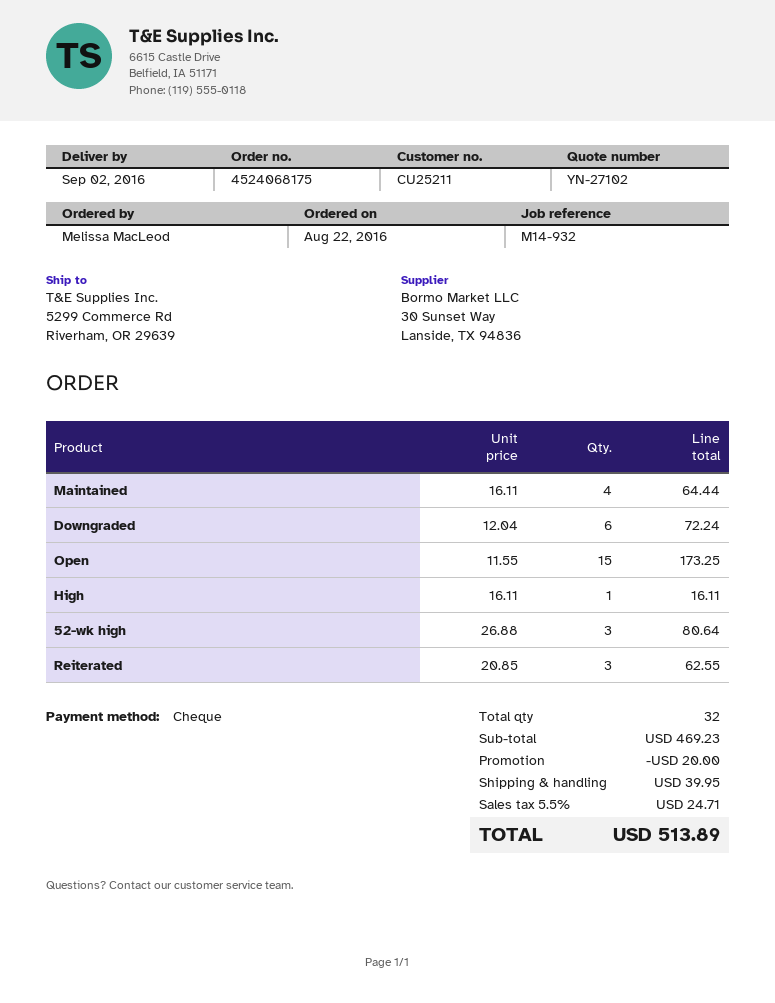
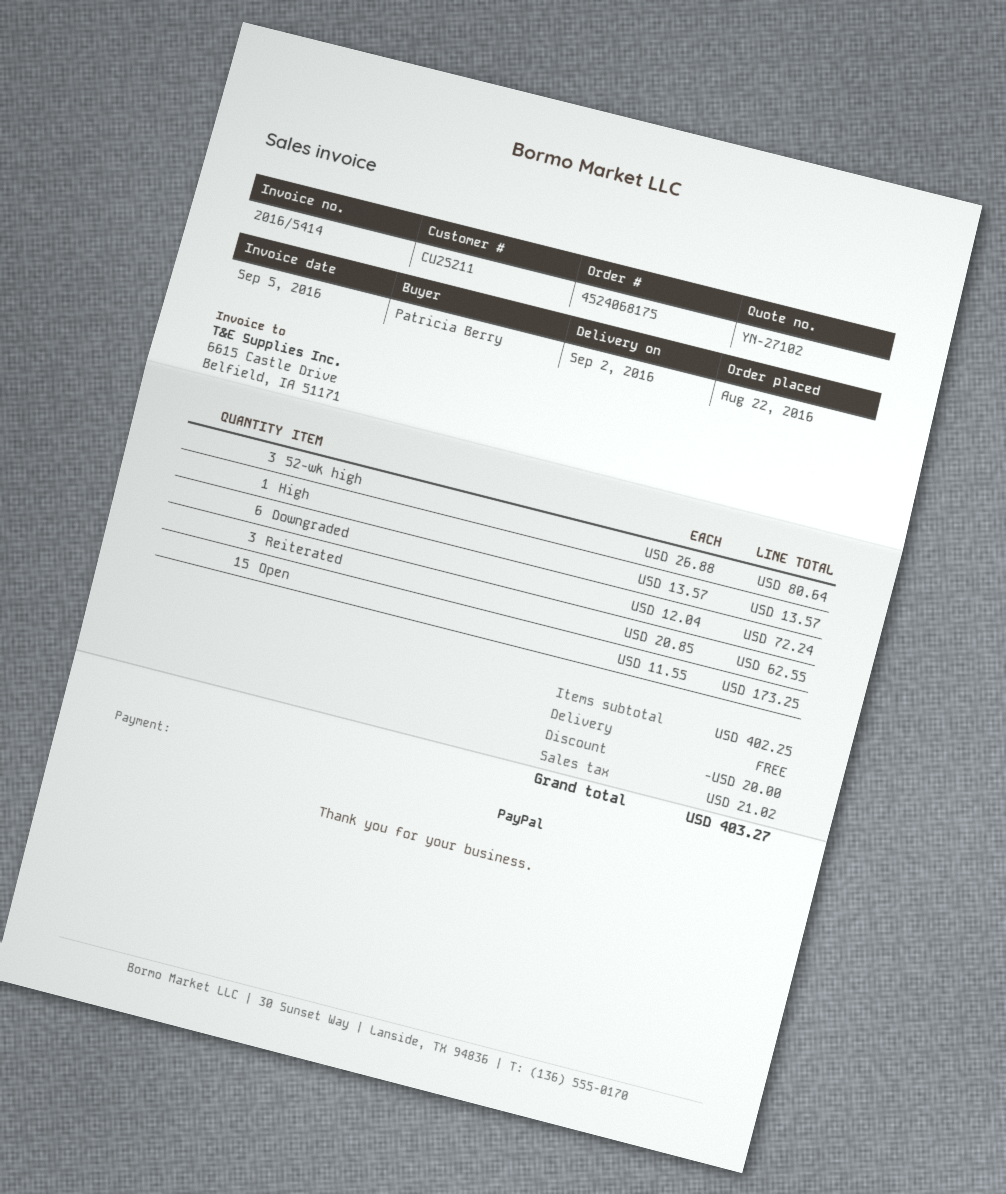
ordered by: Melissa MacLeod -> Patricia Berry
payment method: cheque -> PayPal
Maintained: 4 x 16.11 = 64.44 -> none
High: 1 x 16.11 = 16.11 -> 1 x 13.57 = 13.57
subtotal: 469.23 -> 402.25
shipping: 39.95 -> 0.00
tax: 24.71 -> 21.02
total: 513.89 -> 403.27

